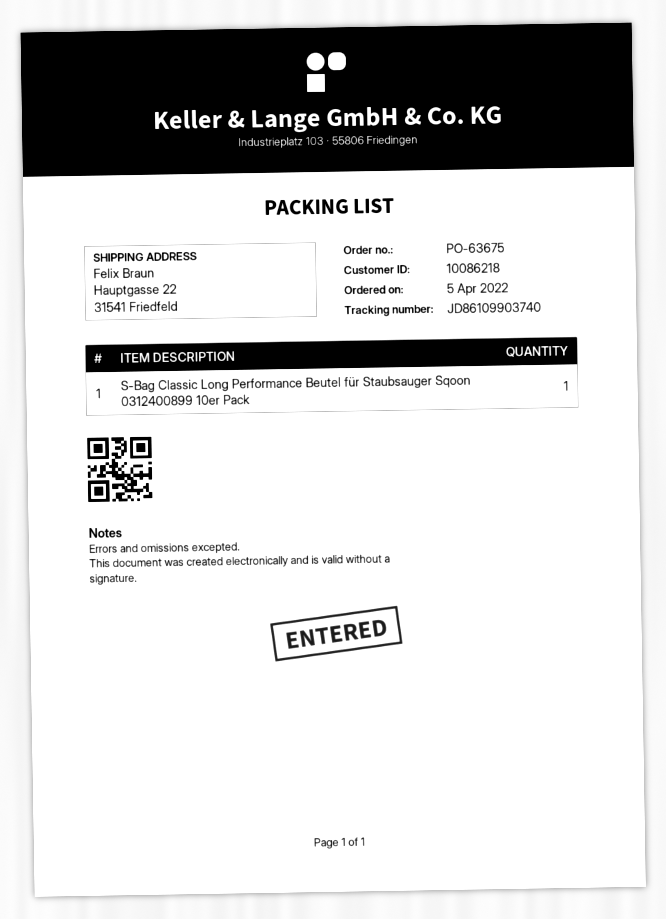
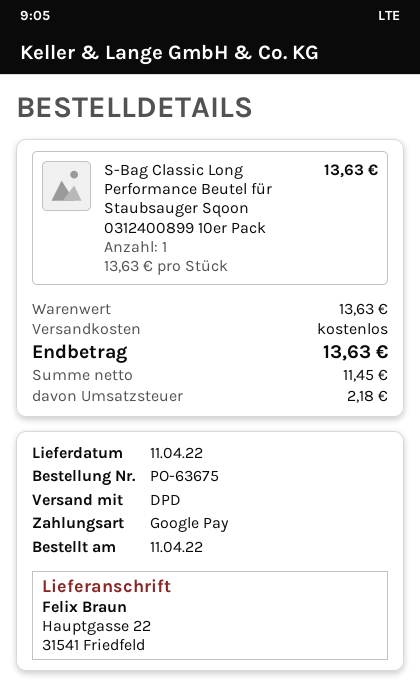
order date: 2022-04-05 -> 2022-04-11

